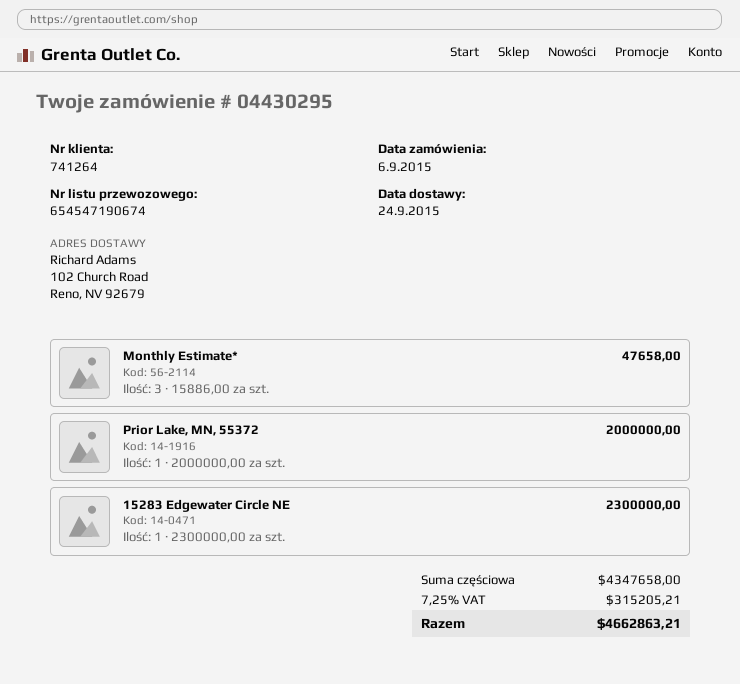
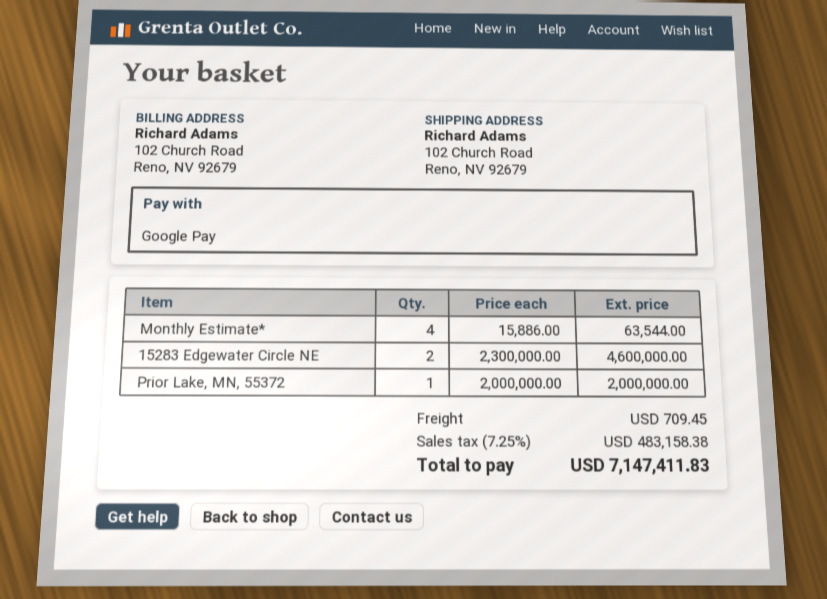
Monthly Estimate*: 3 x 15886.00 = 47658.00 -> 4 x 15886.00 = 63544.00
15283 Edgewater Circle NE: 1 x 2300000.00 = 2300000.00 -> 2 x 2300000.00 = 4600000.00
shipping: none -> 709.45
tax: 7.25% = 315205.21 -> 7.25% = 483158.38
total: 4662863.21 -> 7147411.83

